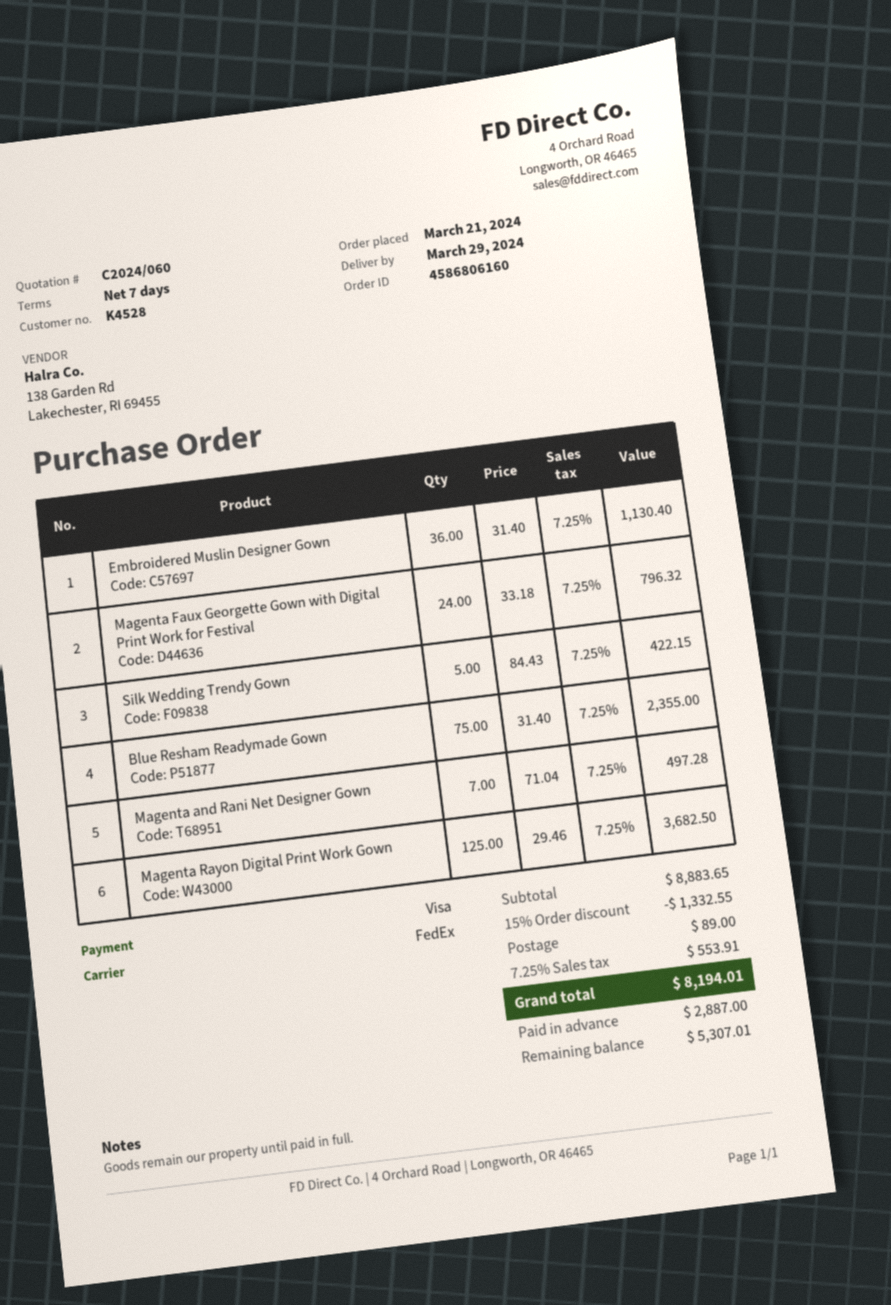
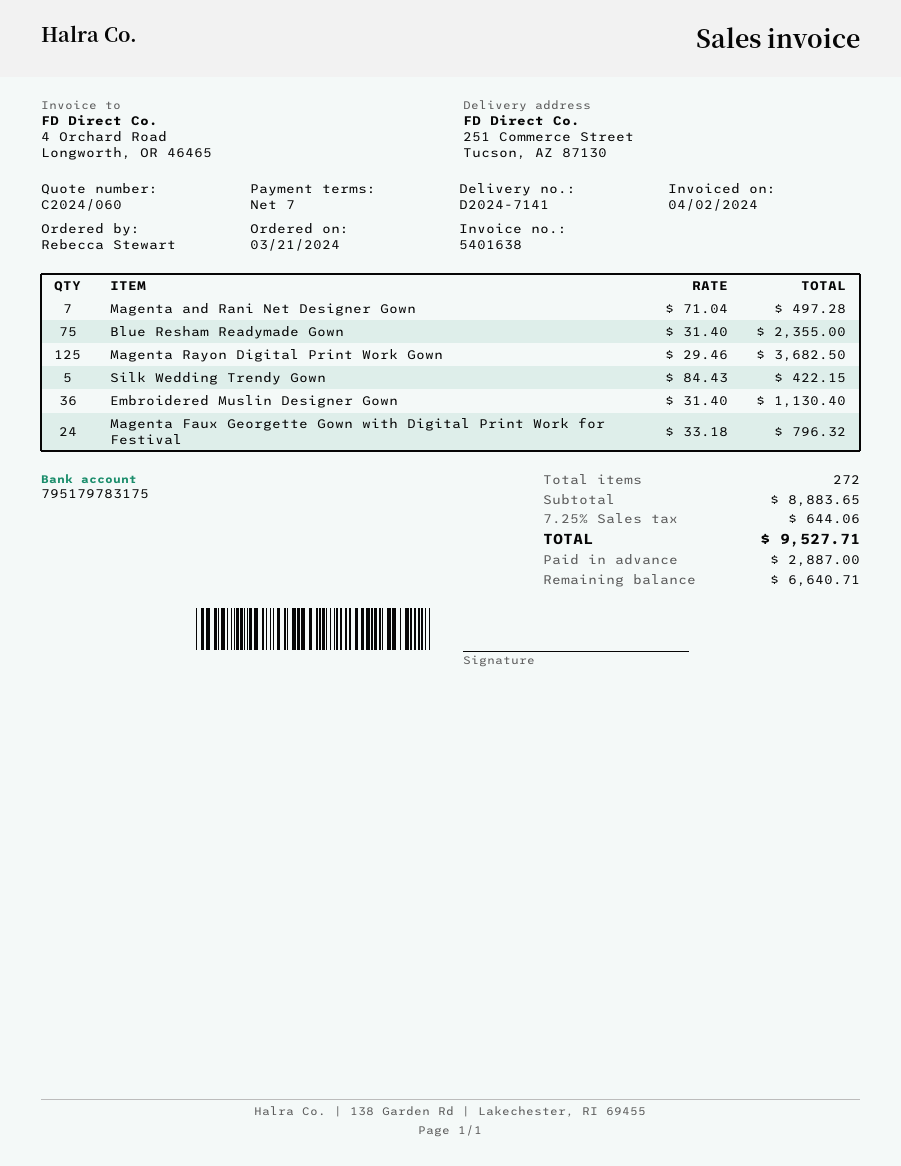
discount: 15% = 1332.55 -> none
shipping: 89.00 -> none
tax: 7.25% = 553.91 -> 7.25% = 644.06
total: 8194.01 -> 9527.71
balance: 5307.01 -> 6640.71

